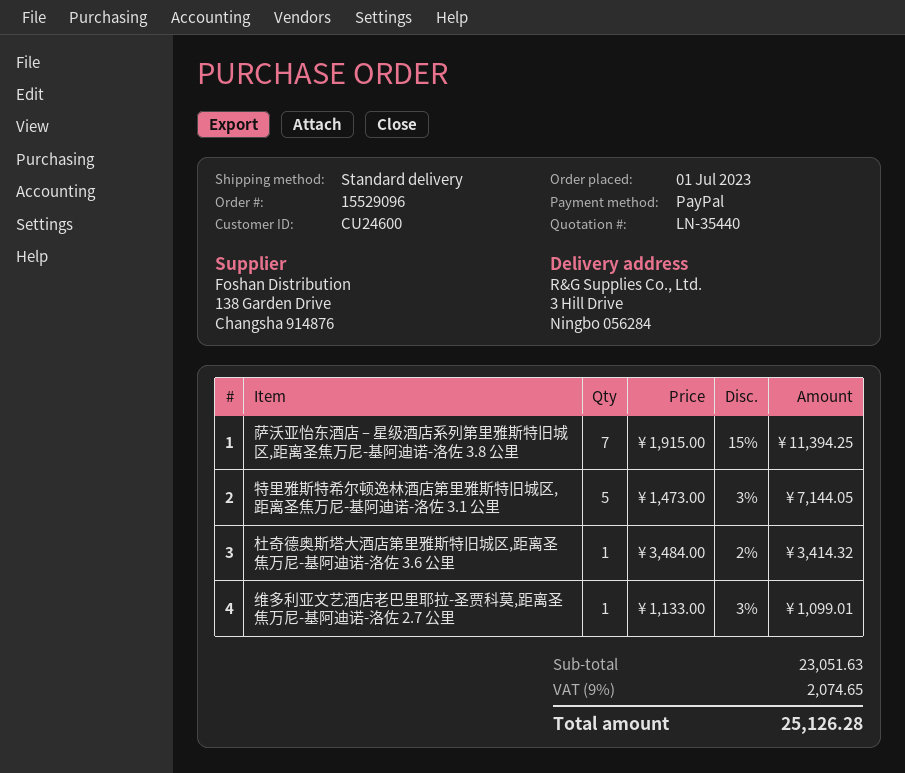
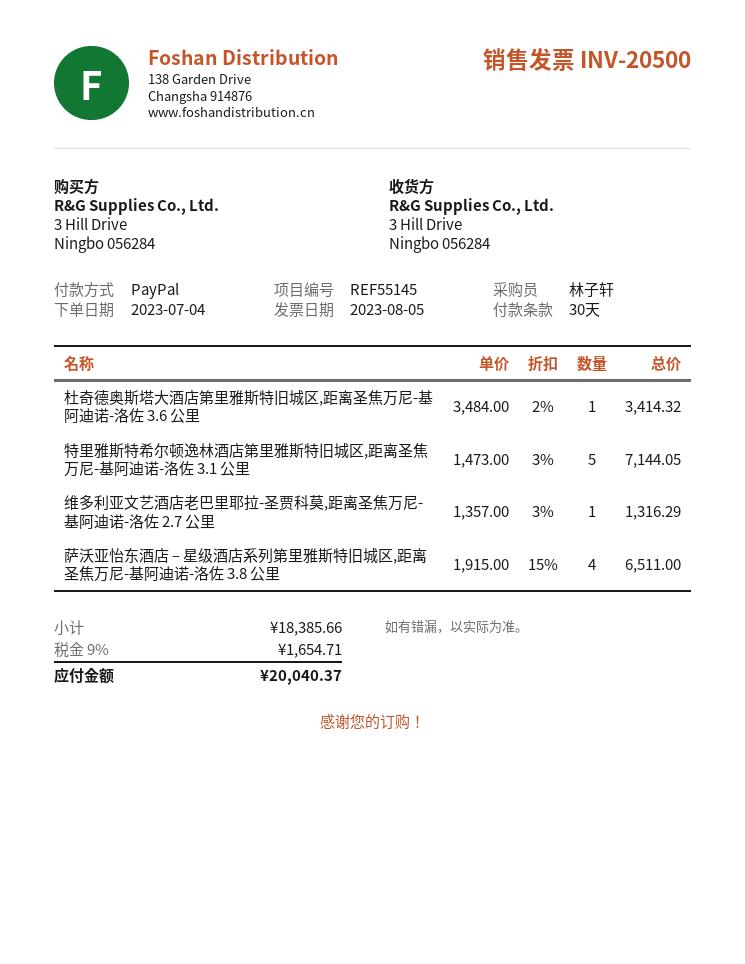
order date: 2023-07-01 -> 2023-07-04
萨沃亚怡东酒店 – 星级酒店系列第里雅斯特旧城区,距离圣焦万尼-基阿迪诺-洛佐 3.8 公里: 7 x 1915.00 - 15% = 11394.25 -> 4 x 1915.00 - 15% = 6511.00
维多利亚文艺酒店老巴里耶拉-圣贾科莫,距离圣焦万尼-基阿迪诺-洛佐 2.7 公里: 1 x 1133.00 - 3% = 1099.01 -> 1 x 1357.00 - 3% = 1316.29
subtotal: 23051.63 -> 18385.66
tax: 9% = 2074.65 -> 9% = 1654.71
total: 25126.28 -> 20040.37

